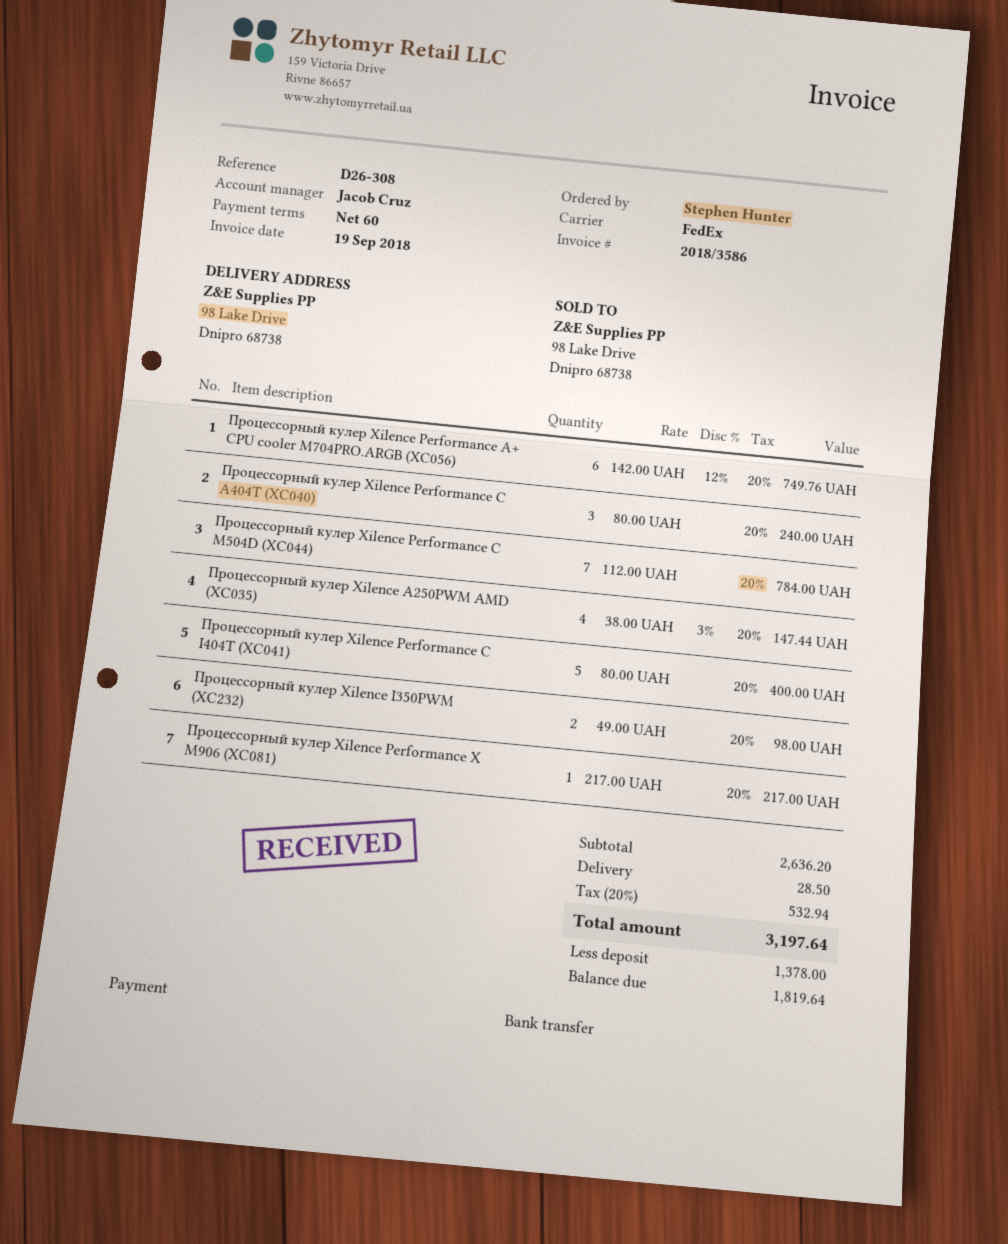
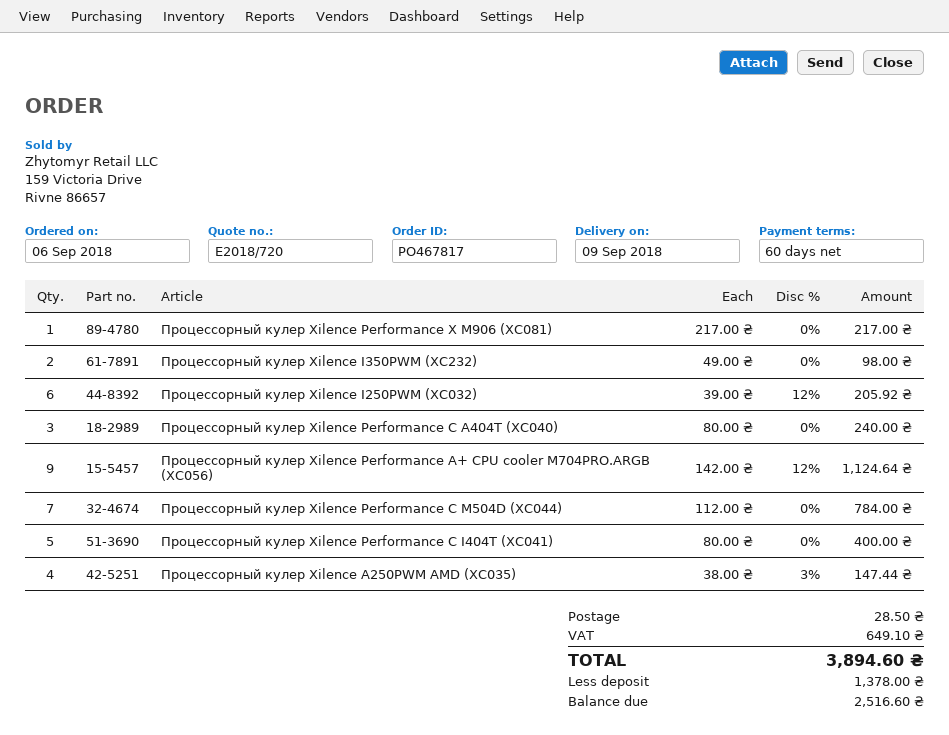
Процессорный кулер Xilence Performance A+ CPU cooler M704PRO.ARGB (XC056): 6 x 142.00 - 12% = 749.76 -> 9 x 142.00 - 12% = 1124.64
Процессорный кулер Xilence I250PWM (XC032): none -> 6 x 39.00 - 12% = 205.92
tax: 532.94 -> 649.10
total: 3197.64 -> 3894.60
balance: 1819.64 -> 2516.60

